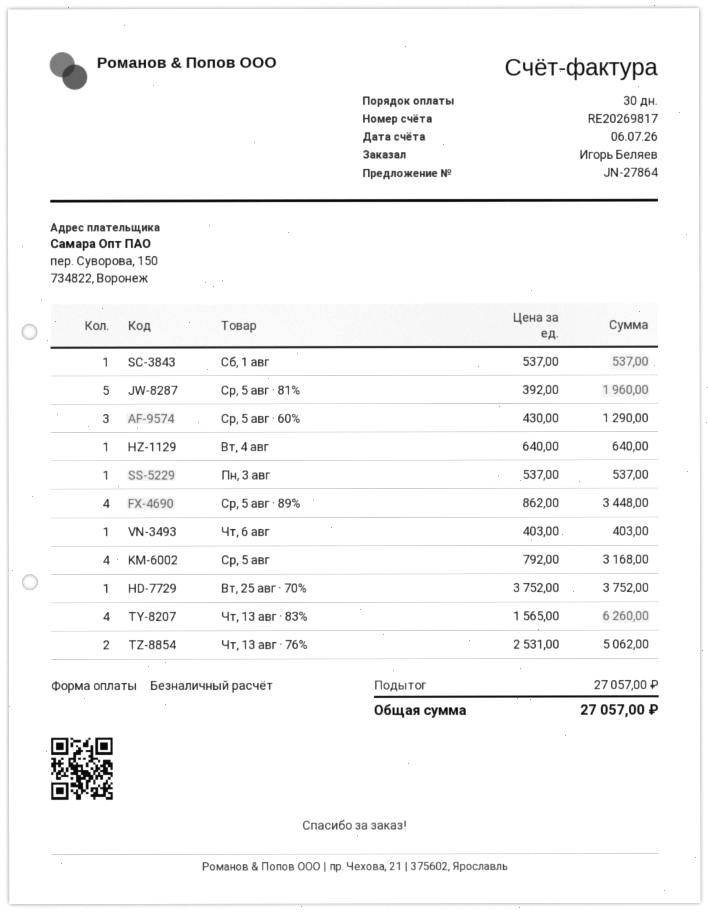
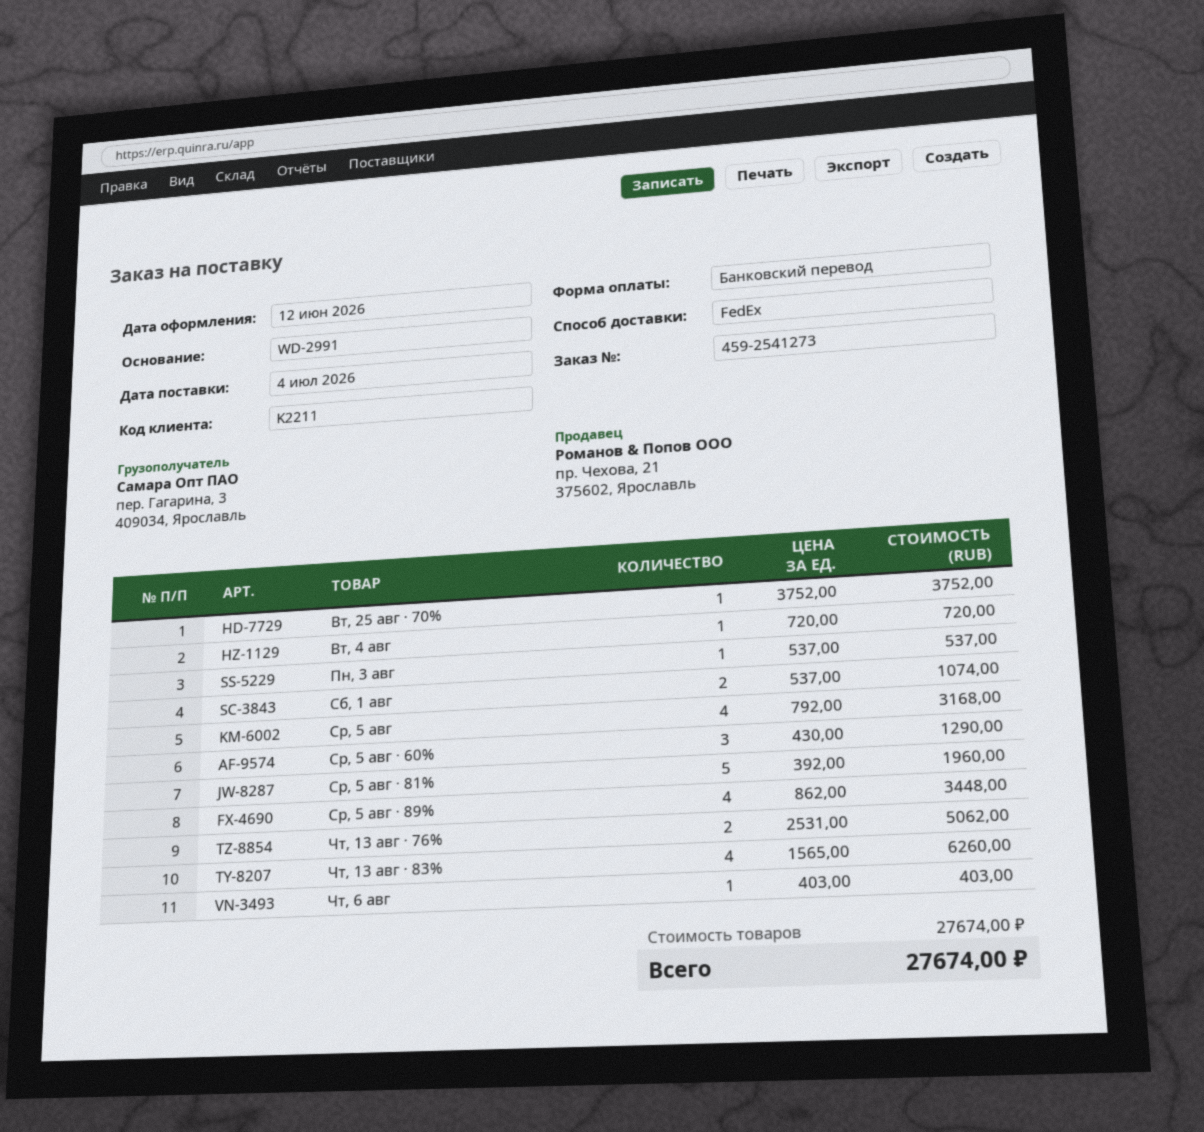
Сб, 1 авг: 1 x 537.00 = 537.00 -> 2 x 537.00 = 1074.00
Вт, 4 авг: 1 x 640.00 = 640.00 -> 1 x 720.00 = 720.00
subtotal: 27057.00 -> 27674.00
total: 27057.00 -> 27674.00

